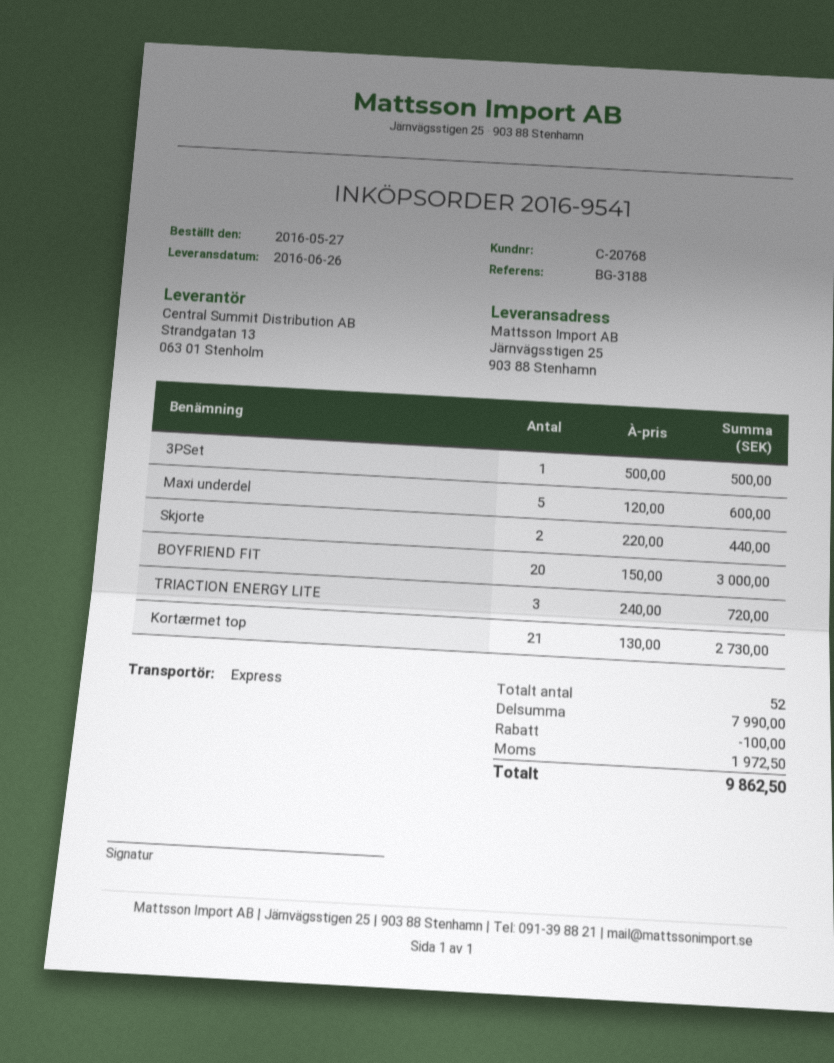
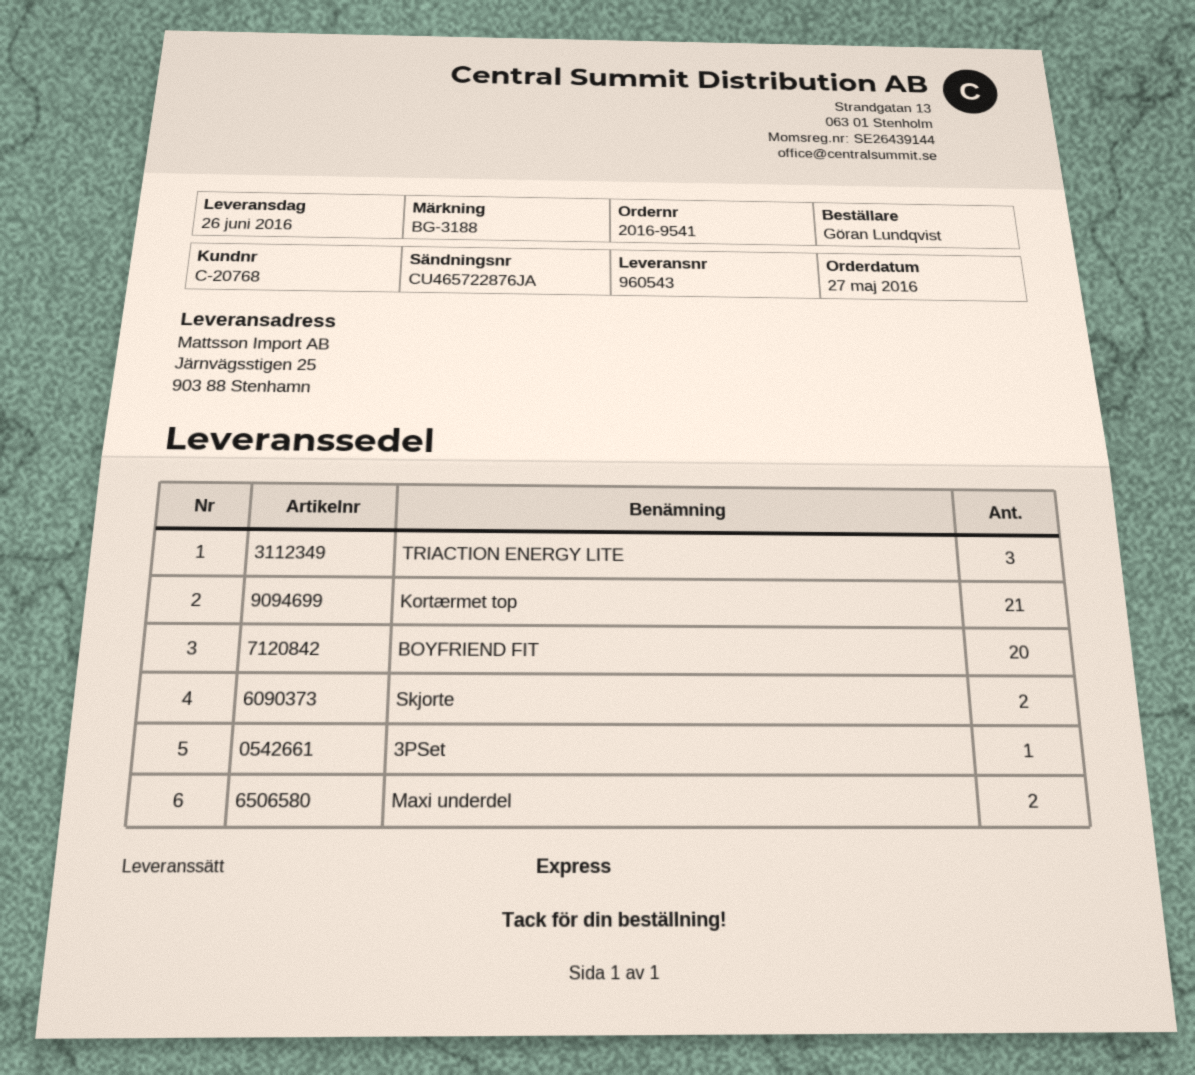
Maxi underdel: 5 -> 2

